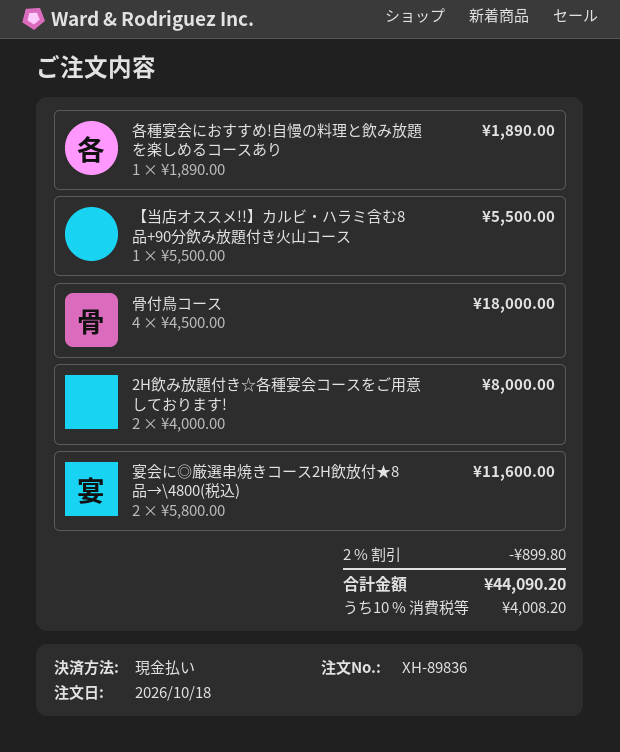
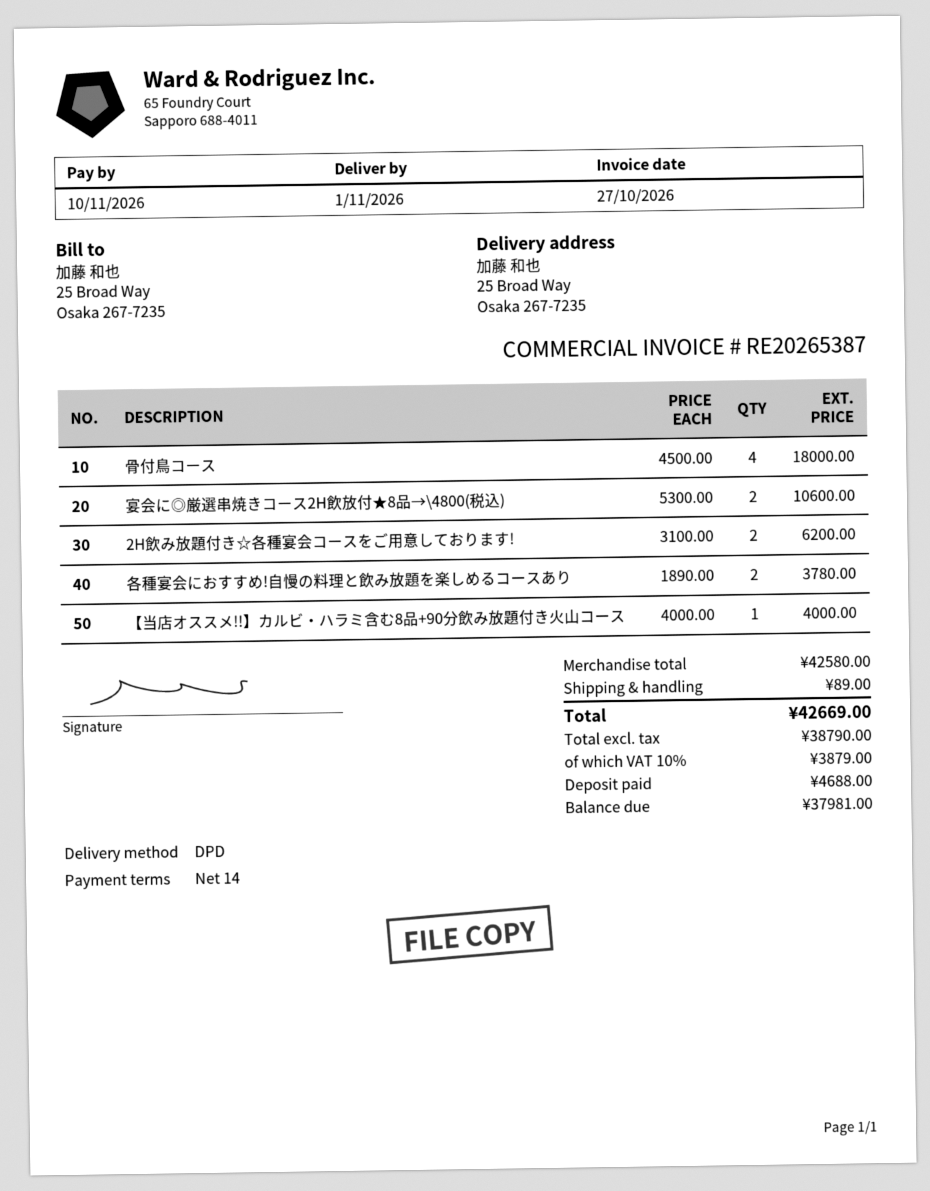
各種宴会におすすめ!自慢の料理と飲み放題を楽しめるコースあり: 1 x 1890.00 = 1890.00 -> 2 x 1890.00 = 3780.00
【当店オススメ!!】カルビ・ハラミ含む8品+90分飲み放題付き火山コース: 1 x 5500.00 = 5500.00 -> 1 x 4000.00 = 4000.00
2H飲み放題付き☆各種宴会コースをご用意しております!: 2 x 4000.00 = 8000.00 -> 2 x 3100.00 = 6200.00
宴会に◎厳選串焼きコース2H飲放付★8品→\4800(税込): 2 x 5800.00 = 11600.00 -> 2 x 5300.00 = 10600.00
discount: 2% = 899.80 -> none
shipping: none -> 89.00
tax: 10% = 4008.20 -> 10% = 3879.00
total: 44090.20 -> 42669.00

